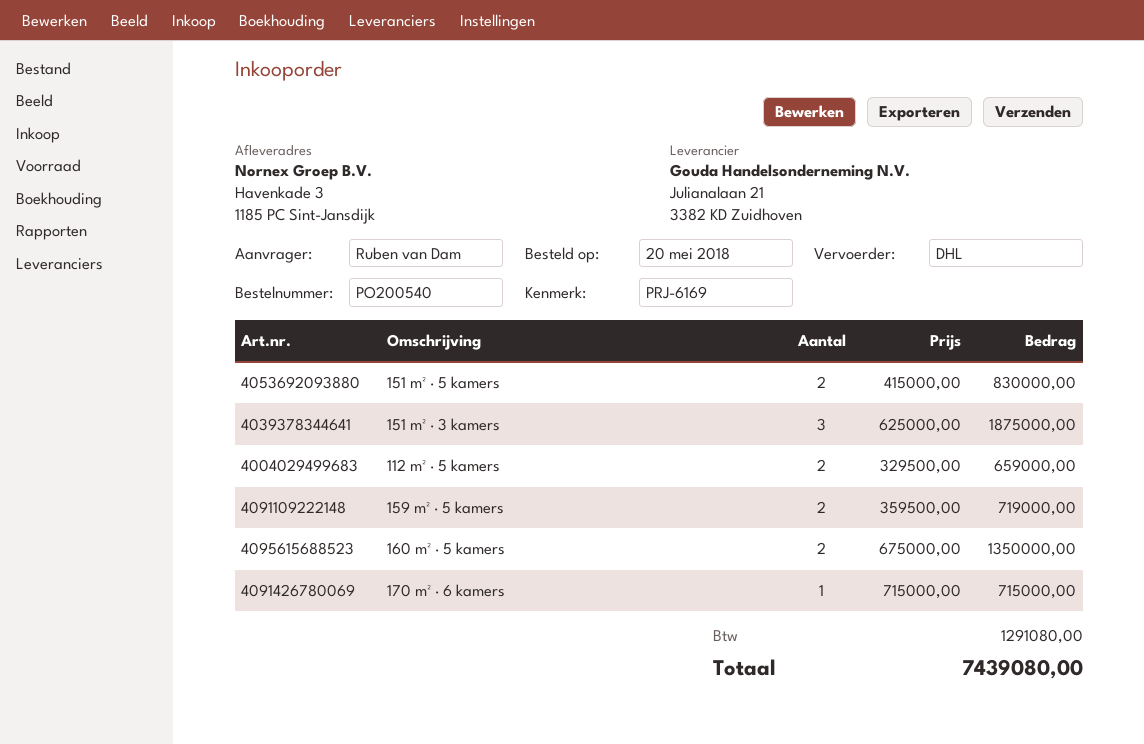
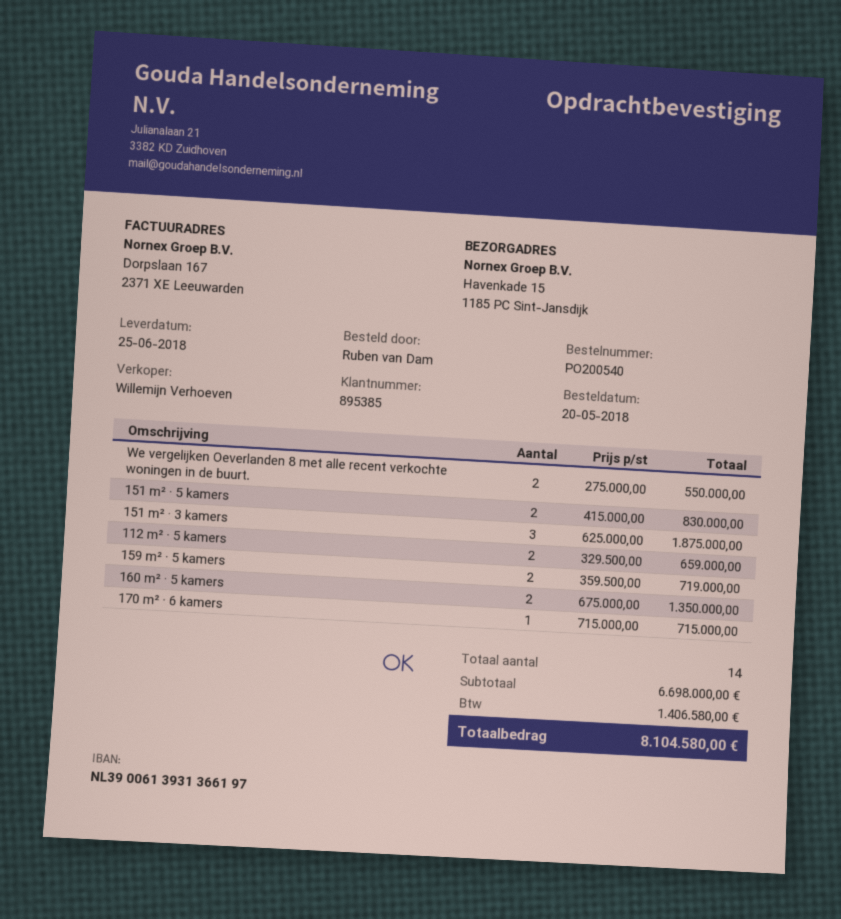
ship to: Havenkade 3, 1185 PC Sint-Jansdijk -> Havenkade 15, 1185 PC Sint-Jansdijk
We vergelijken Oeverlanden 8 met alle recent verkochte woningen in de buurt.: none -> 2 x 275000.00 = 550000.00
tax: 1291080.00 -> 1406580.00
total: 7439080.00 -> 8104580.00

